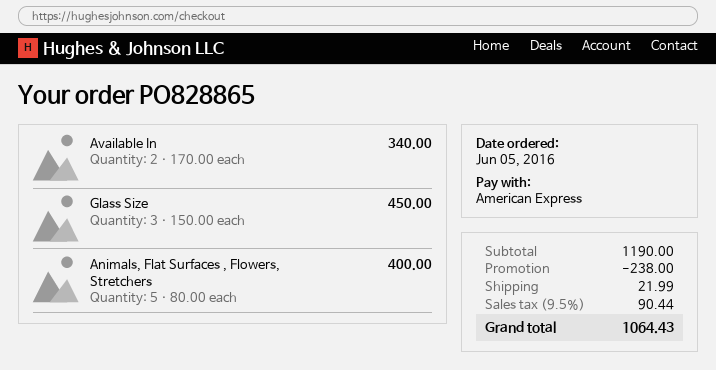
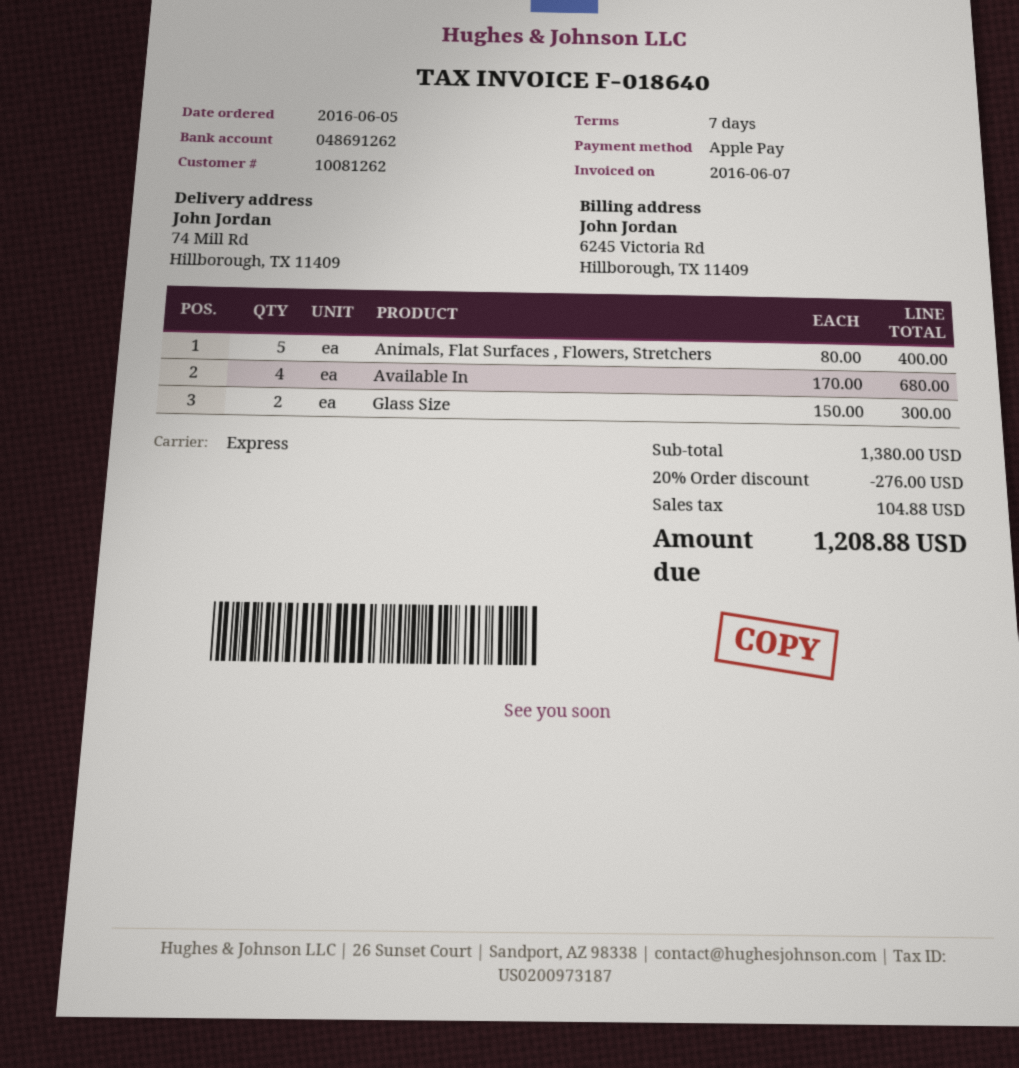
payment method: American Express -> Apple Pay
Available In: 2 x 170.00 = 340.00 -> 4 x 170.00 = 680.00
Glass Size: 3 x 150.00 = 450.00 -> 2 x 150.00 = 300.00
subtotal: 1190.00 -> 1380.00
discount: 238.00 -> 276.00
shipping: 21.99 -> none
tax: 90.44 -> 104.88
total: 1064.43 -> 1208.88

